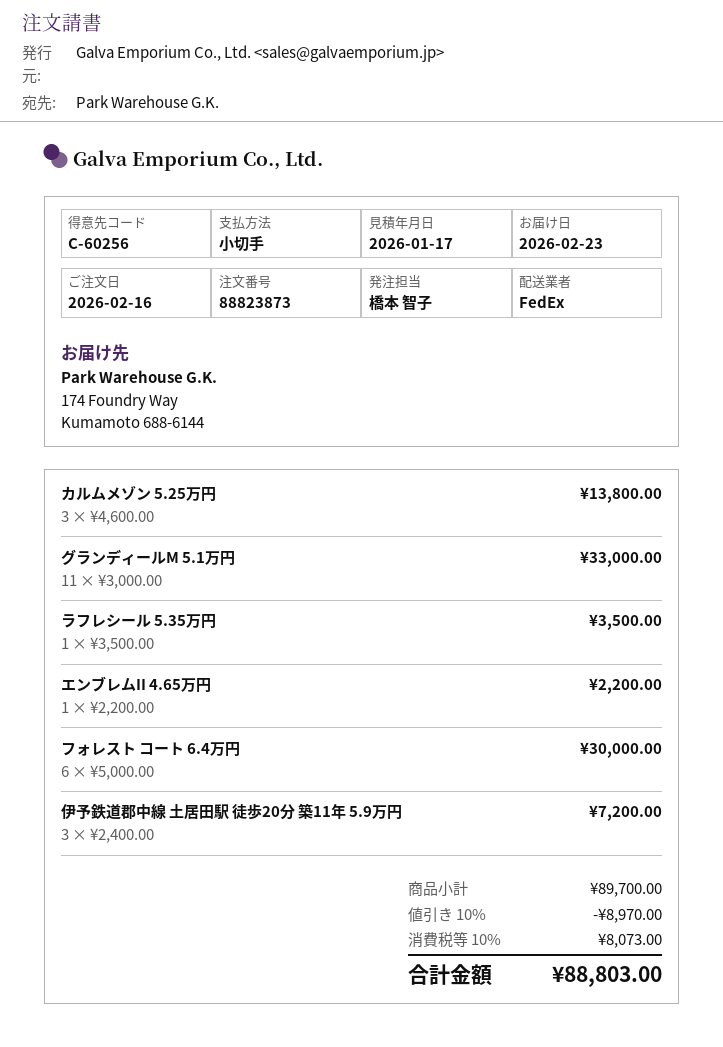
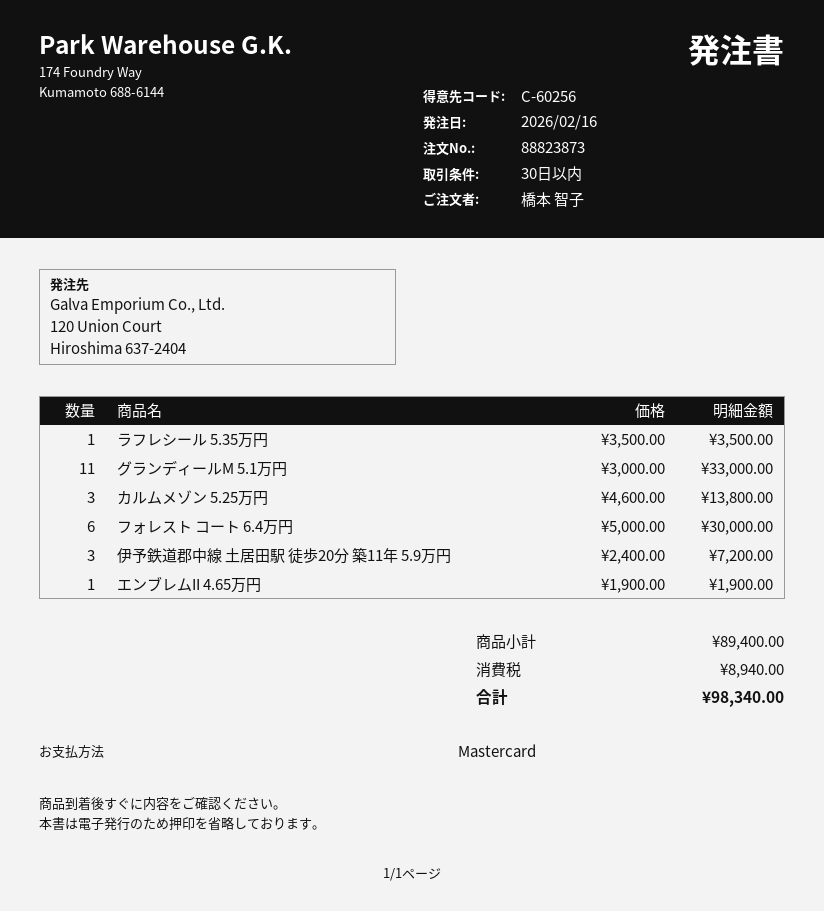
payment method: cheque -> Mastercard
エンブレムII 4.65万円: 1 x 2200.00 = 2200.00 -> 1 x 1900.00 = 1900.00
subtotal: 89700.00 -> 89400.00
discount: 10% = 8970.00 -> none
tax: 8073.00 -> 8940.00
total: 88803.00 -> 98340.00

